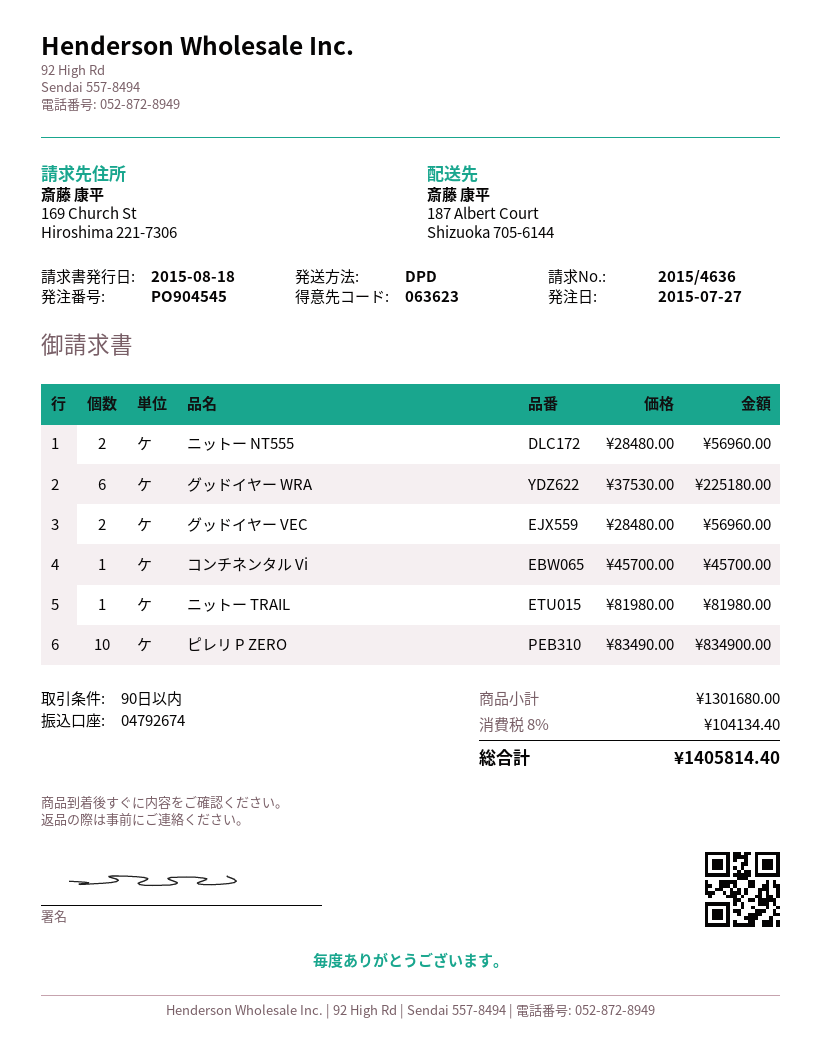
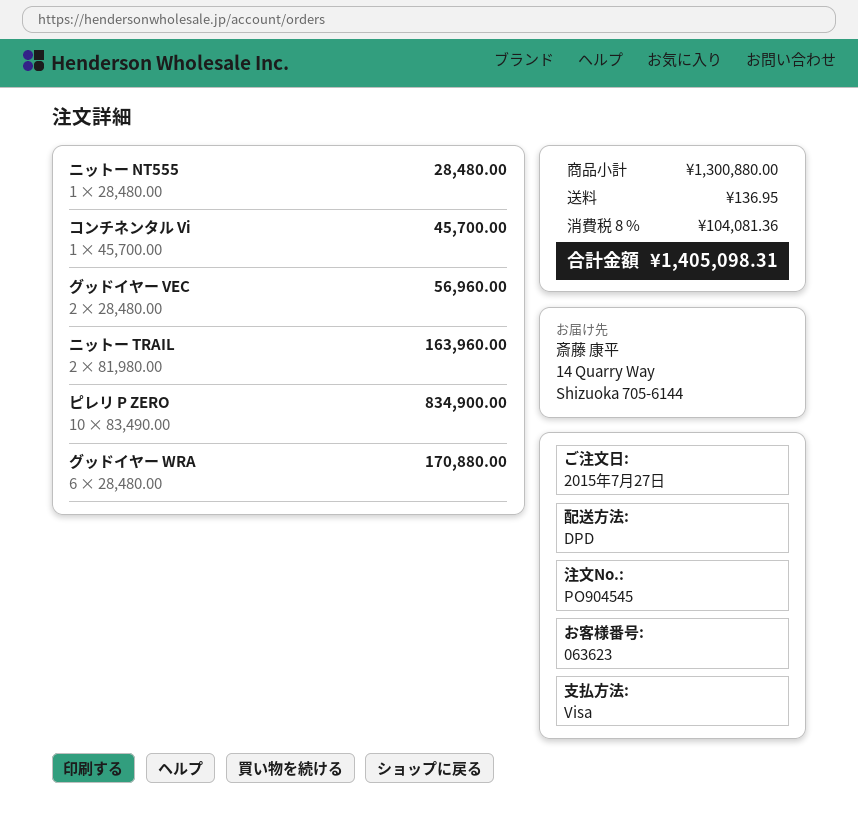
ship to: 187 Albert Court, Shizuoka 705-6144 -> 14 Quarry Way, Shizuoka 705-6144
ニットー NT555: 2 x 28480.00 = 56960.00 -> 1 x 28480.00 = 28480.00
グッドイヤー WRA: 6 x 37530.00 = 225180.00 -> 6 x 28480.00 = 170880.00
ニットー TRAIL: 1 x 81980.00 = 81980.00 -> 2 x 81980.00 = 163960.00
subtotal: 1301680.00 -> 1300880.00
shipping: none -> 136.95
tax: 8% = 104134.40 -> 8% = 104081.36
total: 1405814.40 -> 1405098.31

